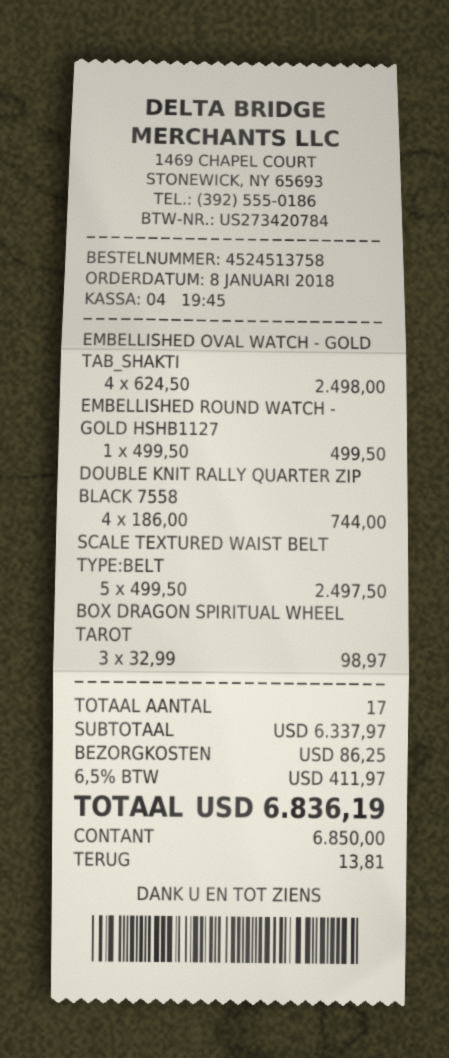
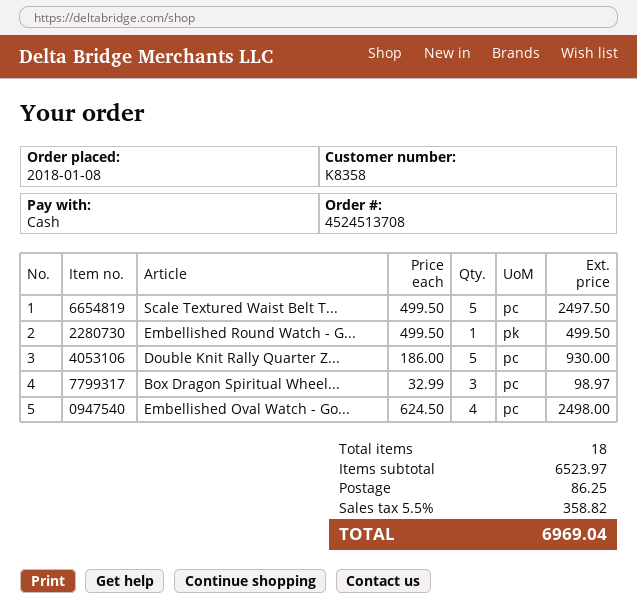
order number: 4524513758 -> 4524513708
DOUBLE KNIT RALLY QUARTER ZIP BLACK 7558: 4 x 186.00 = 744.00 -> 5 x 186.00 = 930.00
total quantity: 17 -> 18
subtotal: 6337.97 -> 6523.97
tax: 6.5% = 411.97 -> 5.5% = 358.82
total: 6836.19 -> 6969.04

